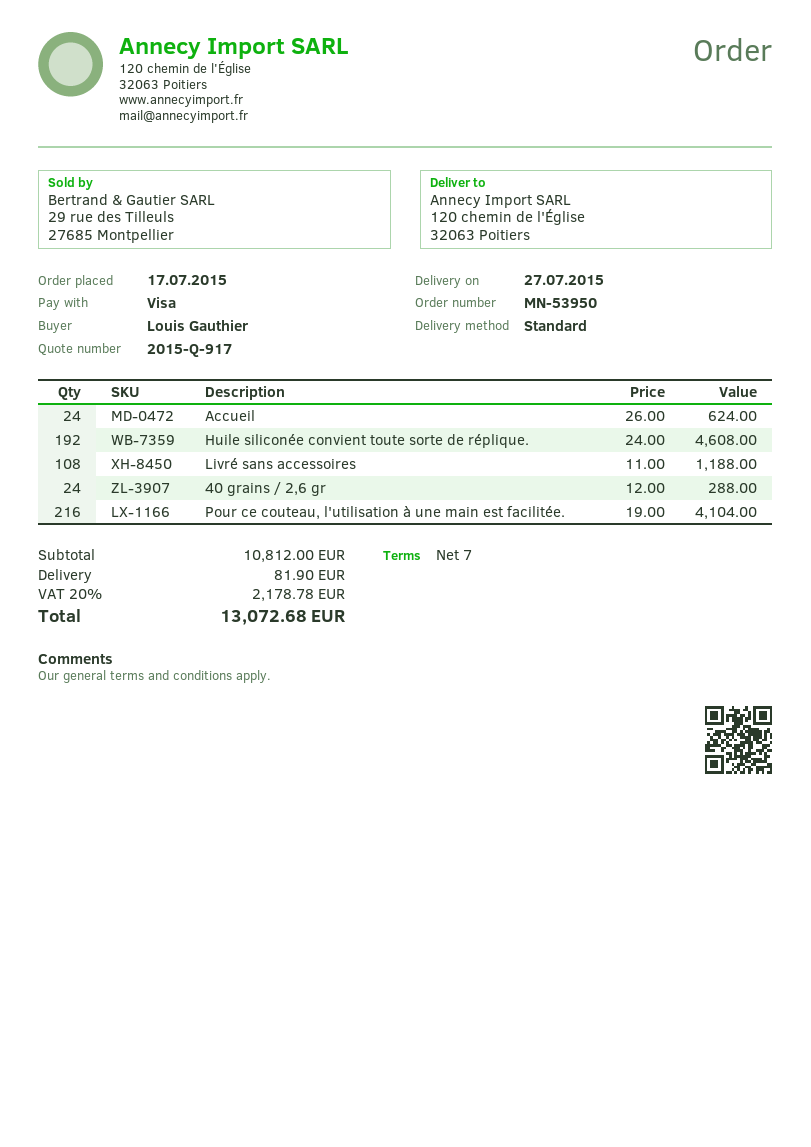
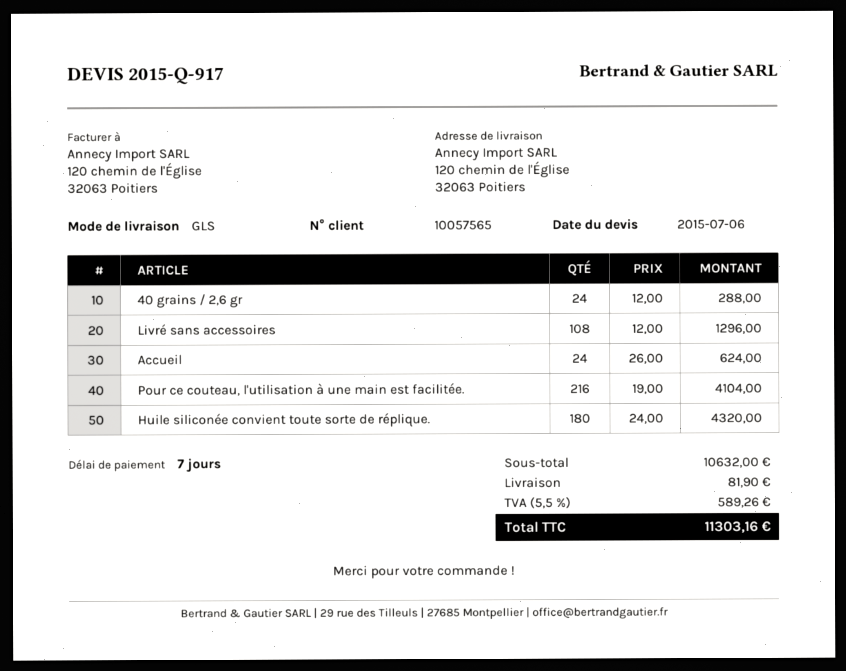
shipping method: standard -> GLS
Huile siliconée convient toute sorte de réplique.: 192 x 24.00 = 4608.00 -> 180 x 24.00 = 4320.00
Livré sans accessoires: 108 x 11.00 = 1188.00 -> 108 x 12.00 = 1296.00
subtotal: 10812.00 -> 10632.00
tax: 20% = 2178.78 -> 5.5% = 589.26
total: 13072.68 -> 11303.16

